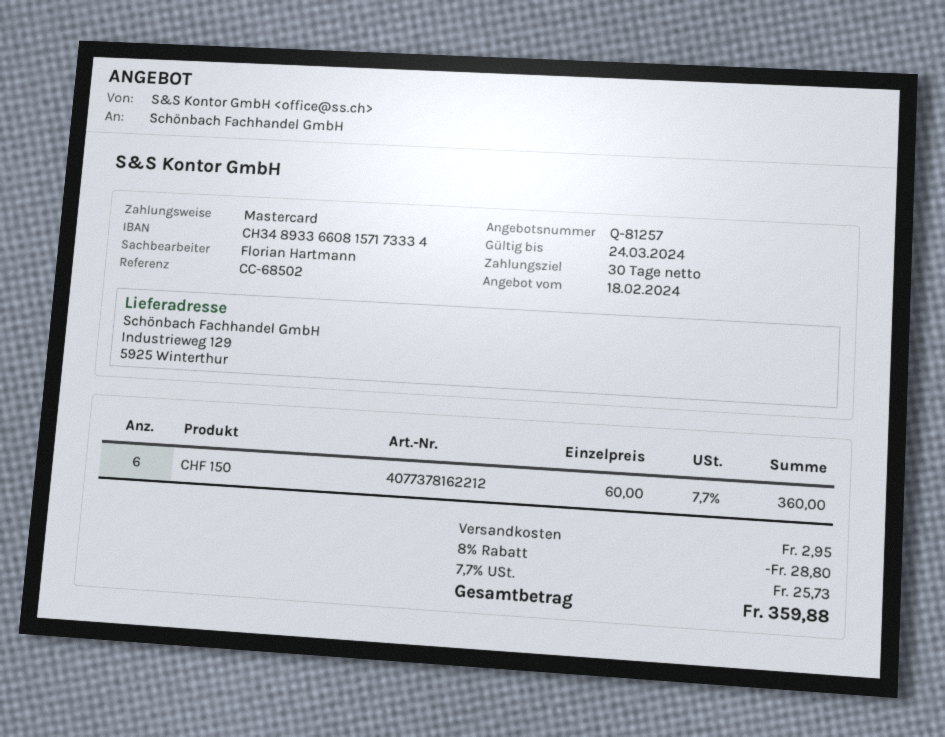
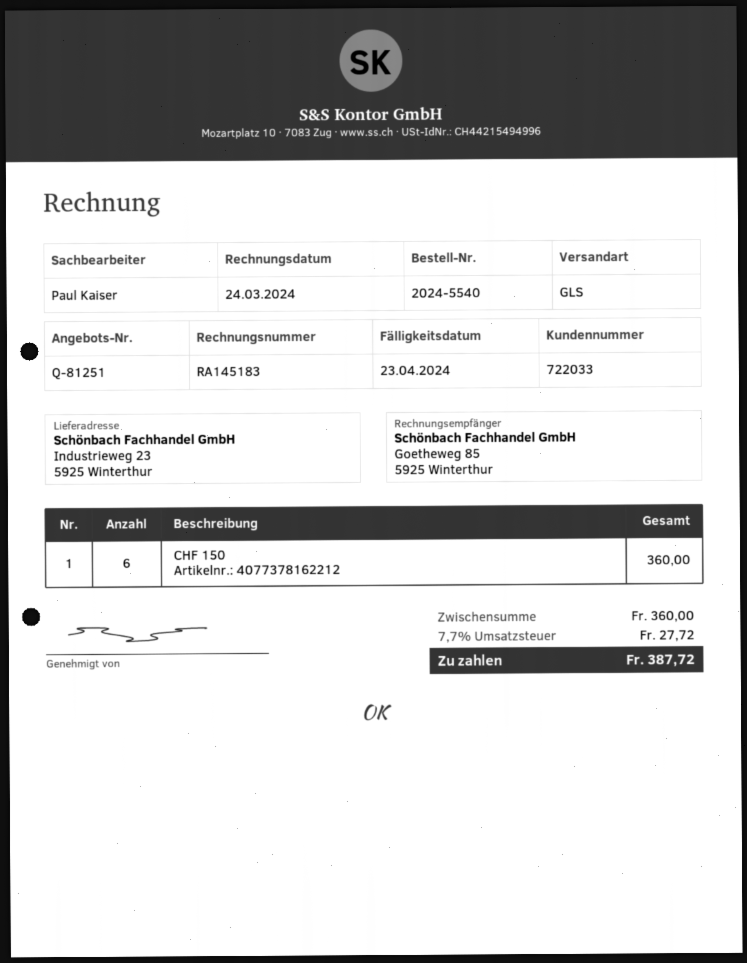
quote number: Q-81257 -> Q-81251
sales rep: Florian Hartmann -> Paul Kaiser
ship to: Industrieweg 129, 5925 Winterthur -> Industrieweg 23, 5925 Winterthur
discount: 8% = 28.80 -> none
shipping: 2.95 -> none
tax: 7.7% = 25.73 -> 7.7% = 27.72
total: 359.88 -> 387.72

